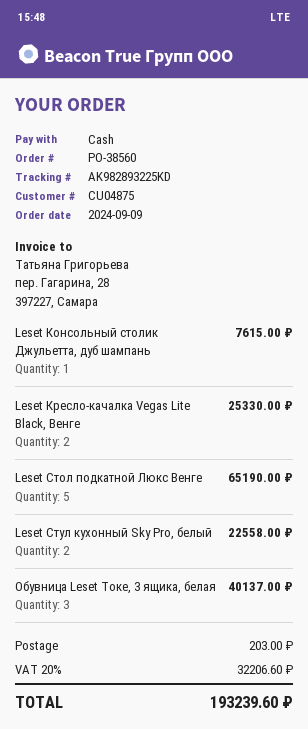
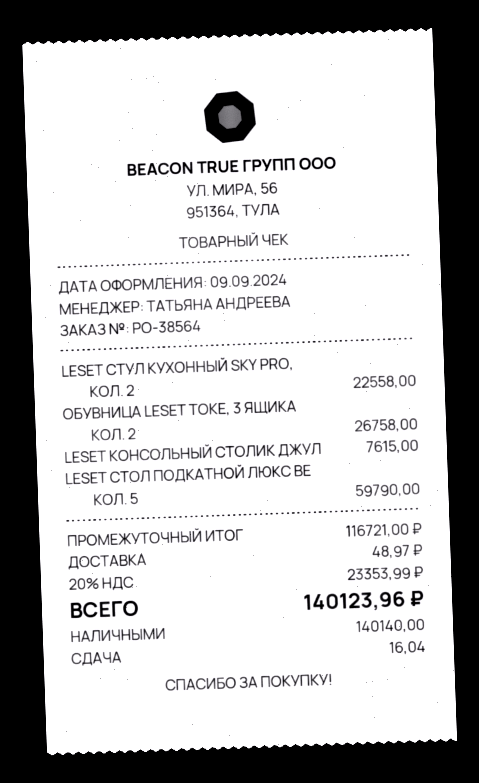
order number: PO-38560 -> PO-38564
Leset Кресло-качалка Vegas Lite Black, Венге: 2 for 25330.00 -> none
Leset Стол подкатной Люкс Венге: 5 for 65190.00 -> 5 for 59790.00
Обувница Leset Токе, 3 ящика, белая: 3 for 40137.00 -> 2 for 26758.00
shipping: 203.00 -> 48.97
tax: 20% = 32206.60 -> 20% = 23353.99
total: 193239.60 -> 140123.96

